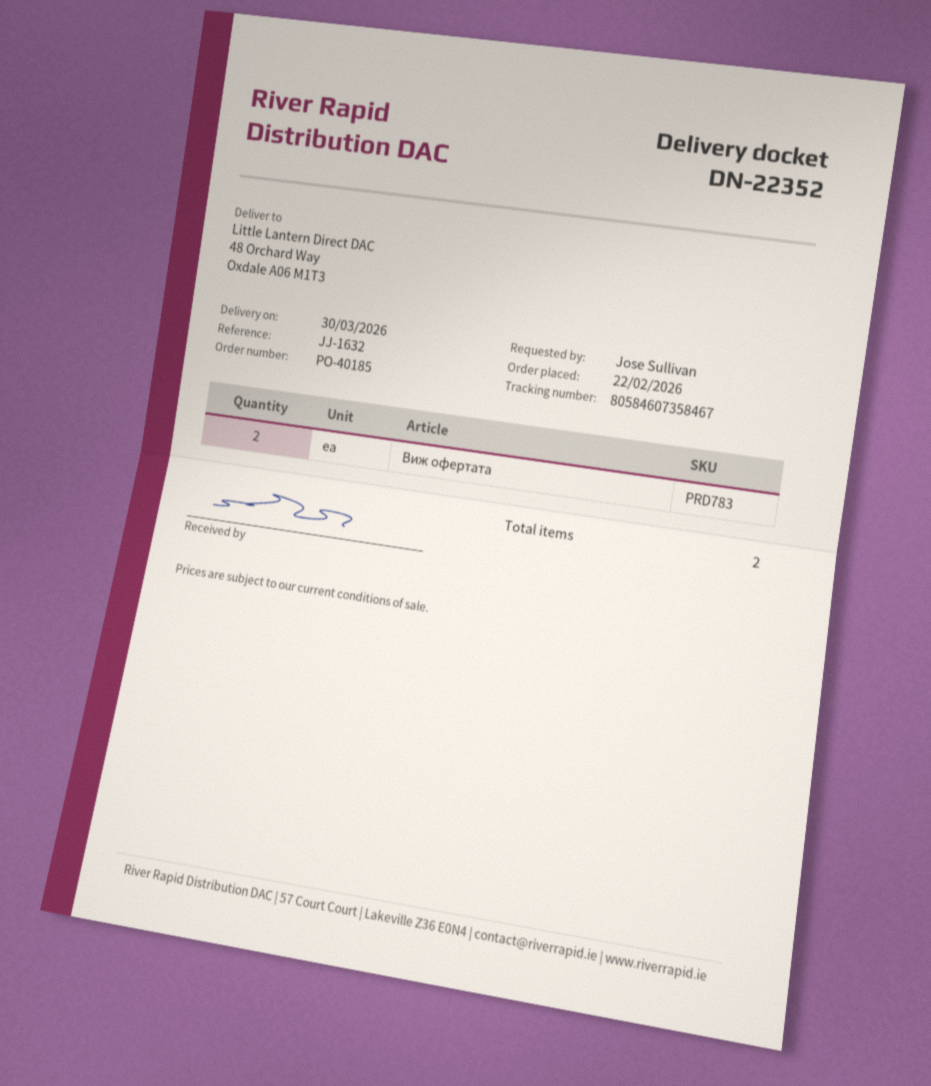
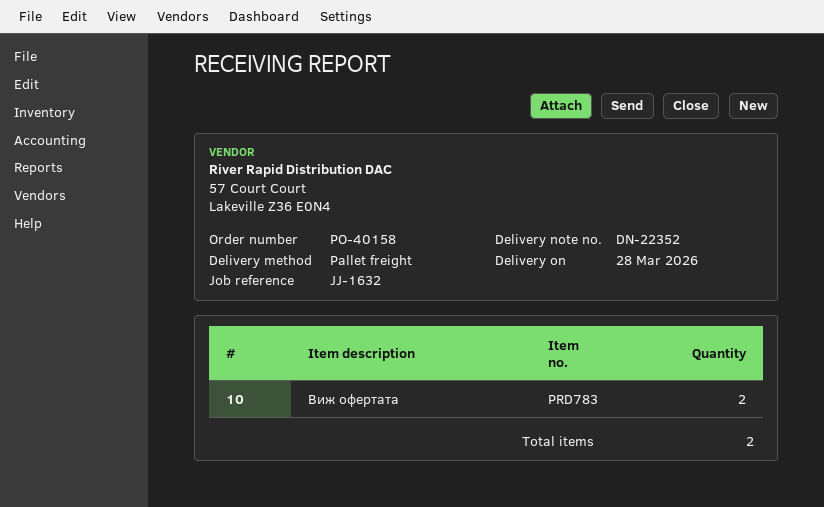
order number: PO-40185 -> PO-40158
delivery date: 2026-03-30 -> 2026-03-28

